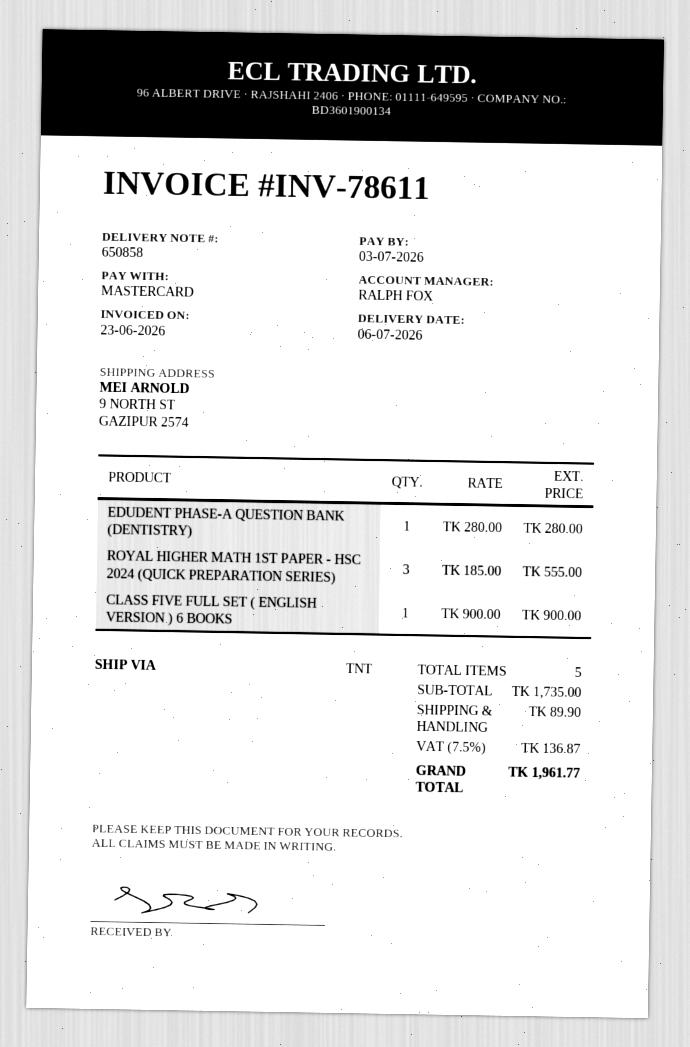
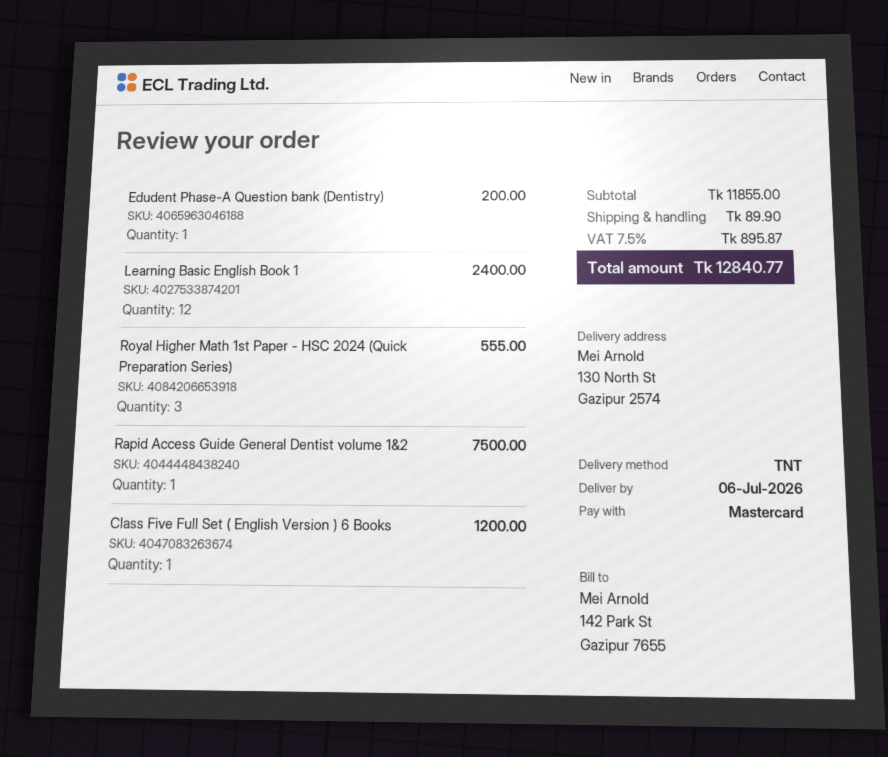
ship to: 9 NORTH ST, GAZIPUR 2574 -> 130 North St, Gazipur 2574
EDUDENT PHASE-A QUESTION BANK (DENTISTRY): 1 for 280.00 -> 1 for 200.00
CLASS FIVE FULL SET ( ENGLISH VERSION ) 6 BOOKS: 1 for 900.00 -> 1 for 1200.00
Learning Basic English Book 1: none -> 12 for 2400.00
Rapid Access Guide General Dentist volume 1&2: none -> 1 for 7500.00
subtotal: 1735.00 -> 11855.00
tax: 7.5% = 136.87 -> 7.5% = 895.87
total: 1961.77 -> 12840.77

